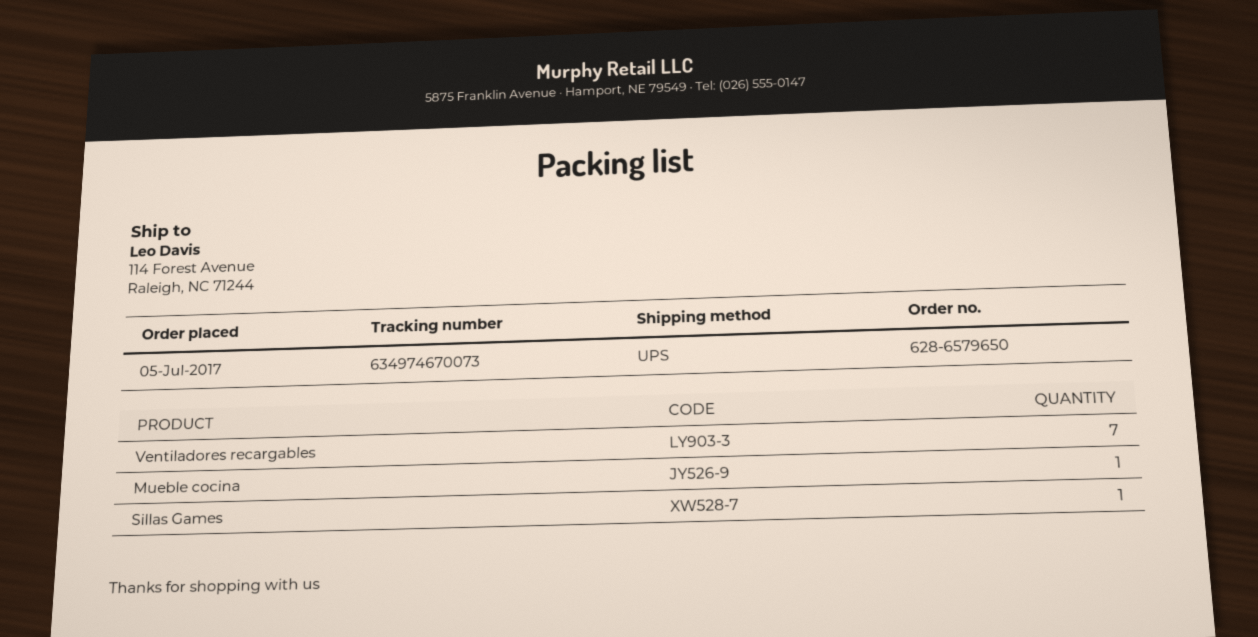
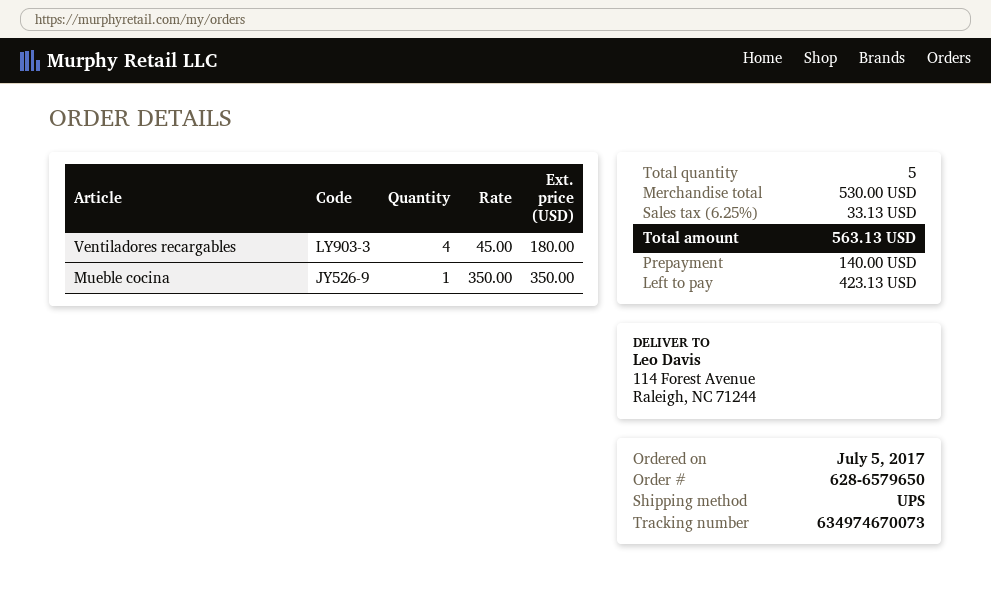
Ventiladores recargables: 7 -> 4
Sillas Games: 1 -> none

